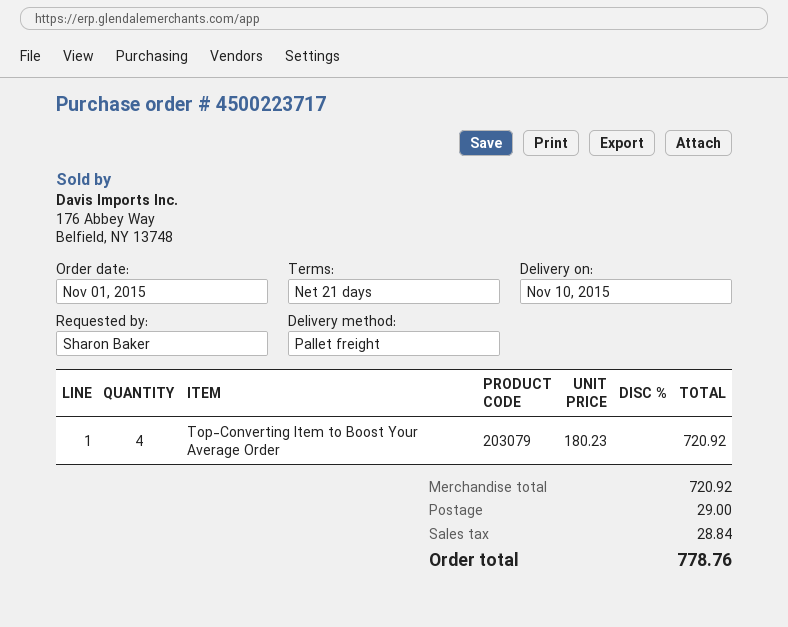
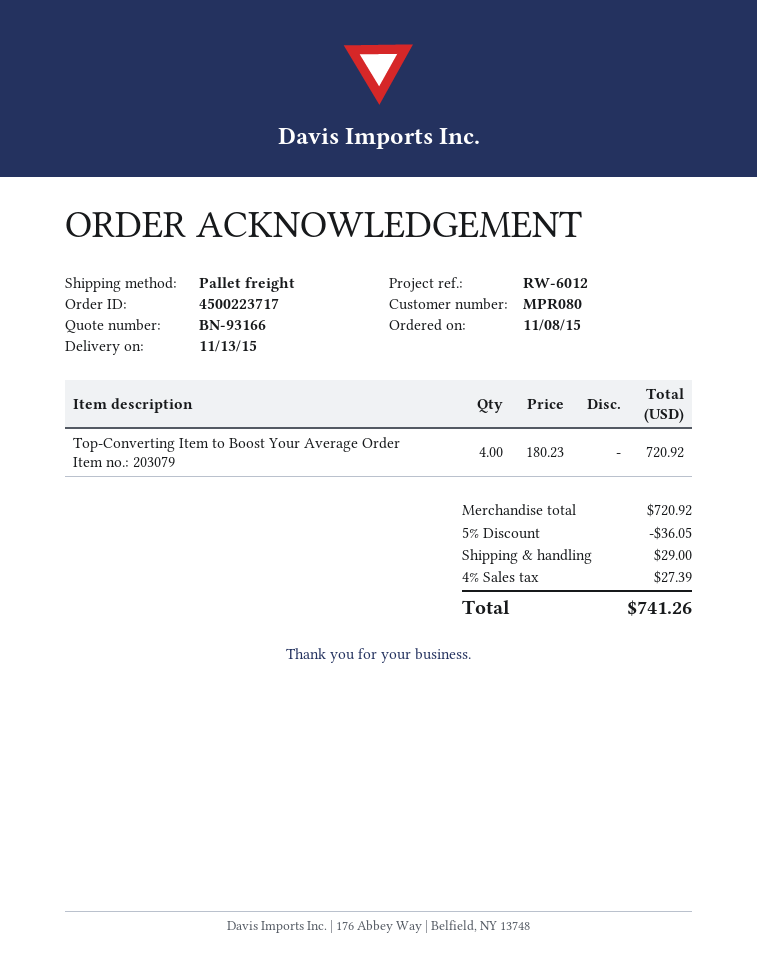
order date: 2015-11-01 -> 2015-11-08
delivery date: 2015-11-10 -> 2015-11-13
discount: none -> 5% = 36.05
tax: 28.84 -> 27.39
total: 778.76 -> 741.26

